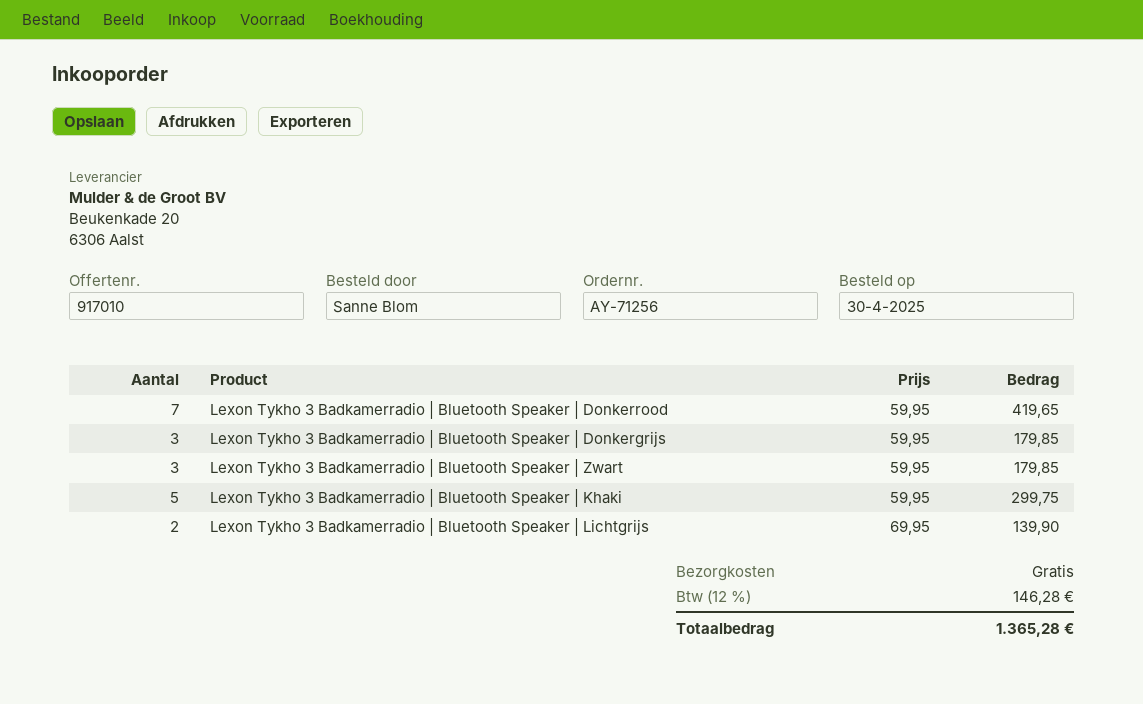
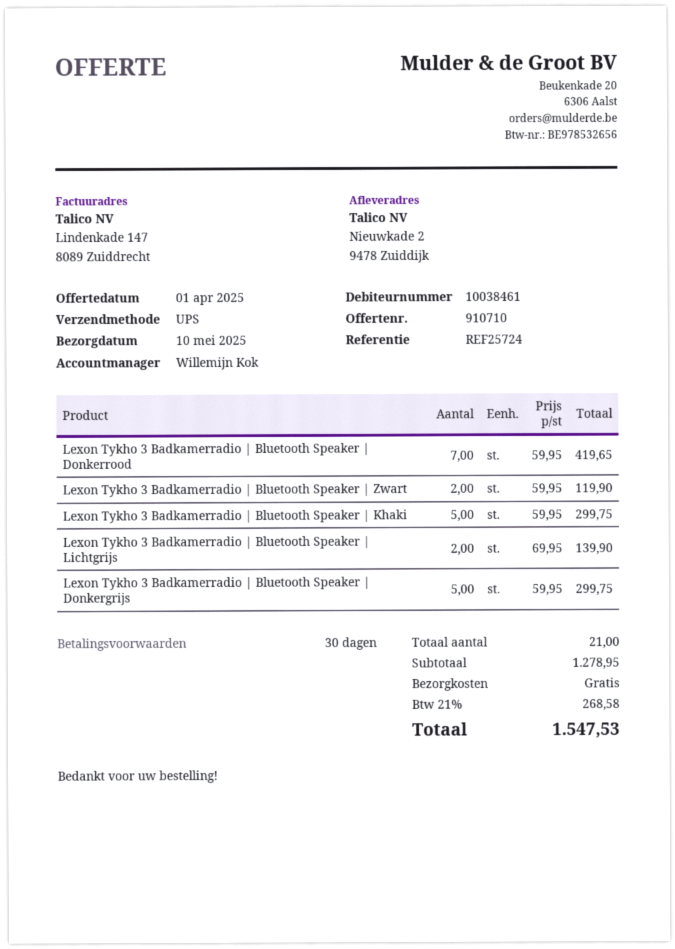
quote number: 917010 -> 910710
Lexon Tykho 3 Badkamerradio | Bluetooth Speaker | Donkergrijs: 3 x 59.95 = 179.85 -> 5 x 59.95 = 299.75
Lexon Tykho 3 Badkamerradio | Bluetooth Speaker | Zwart: 3 x 59.95 = 179.85 -> 2 x 59.95 = 119.90
tax: 12% = 146.28 -> 21% = 268.58
total: 1365.28 -> 1547.53

